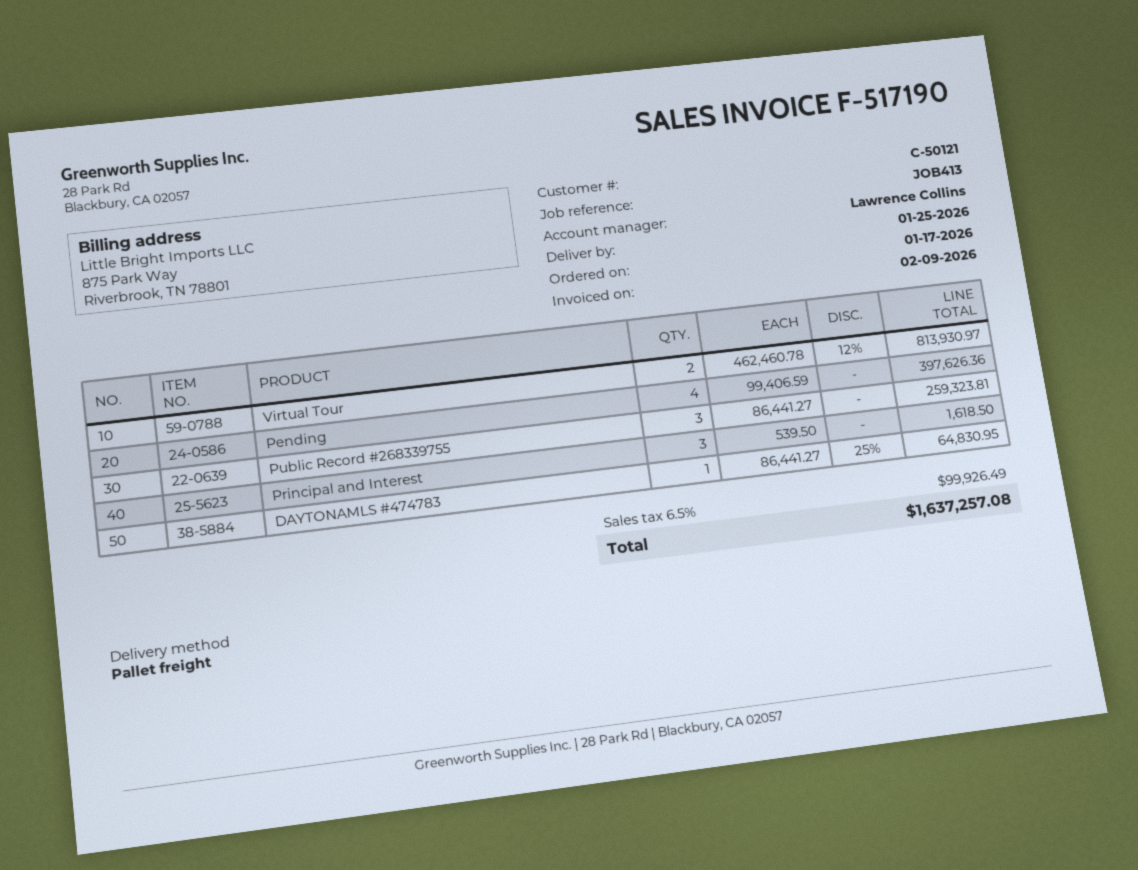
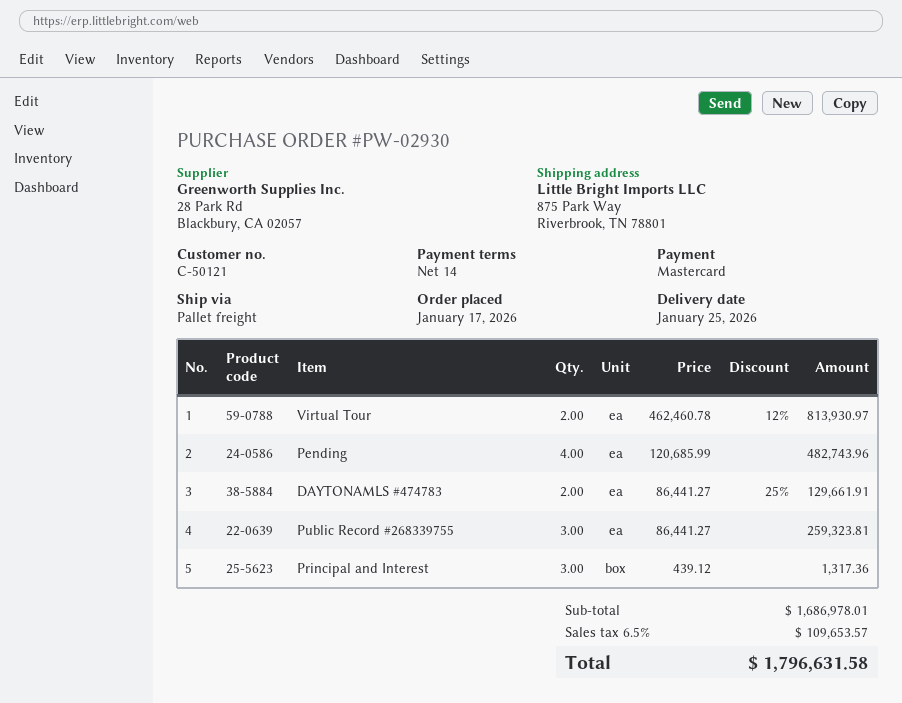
Pending: 4 x 99406.59 = 397626.36 -> 4 x 120685.99 = 482743.96
Principal and Interest: 3 x 539.50 = 1618.50 -> 3 x 439.12 = 1317.36
DAYTONAMLS #474783: 1 x 86441.27 - 25% = 64830.95 -> 2 x 86441.27 - 25% = 129661.91
tax: 6.5% = 99926.49 -> 6.5% = 109653.57
total: 1637257.08 -> 1796631.58

